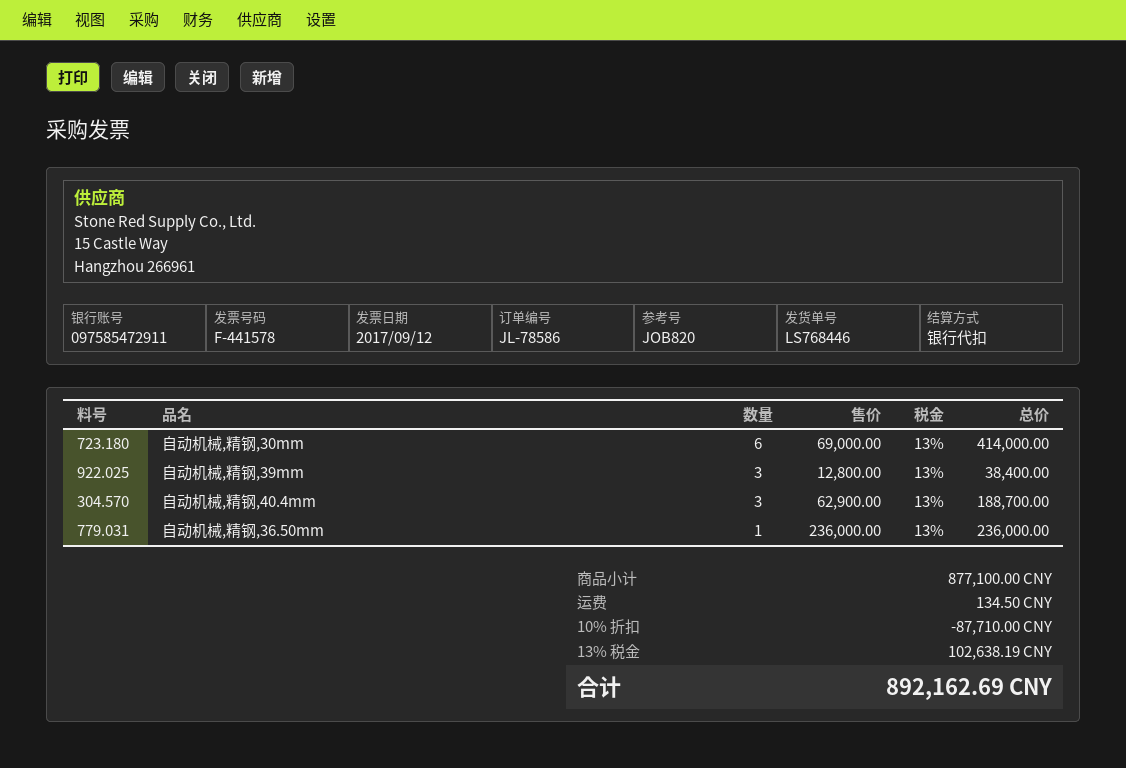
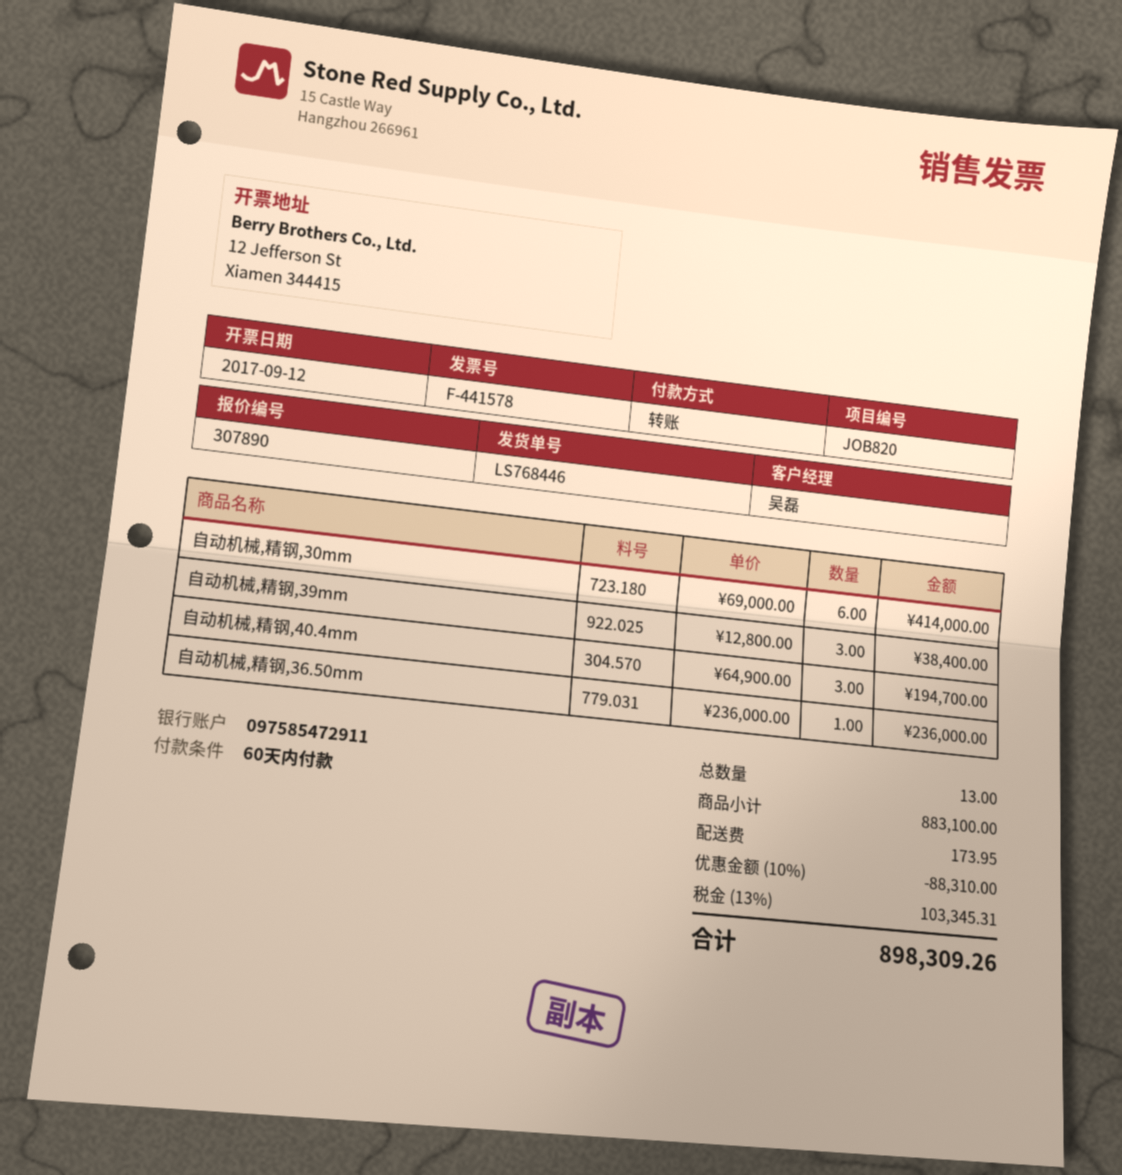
payment method: direct debit -> bank transfer
自动机械,精钢,40.4mm: 3 x 62900.00 = 188700.00 -> 3 x 64900.00 = 194700.00
subtotal: 877100.00 -> 883100.00
discount: 10% = 87710.00 -> 10% = 88310.00
shipping: 134.50 -> 173.95
tax: 13% = 102638.19 -> 13% = 103345.31
total: 892162.69 -> 898309.26

